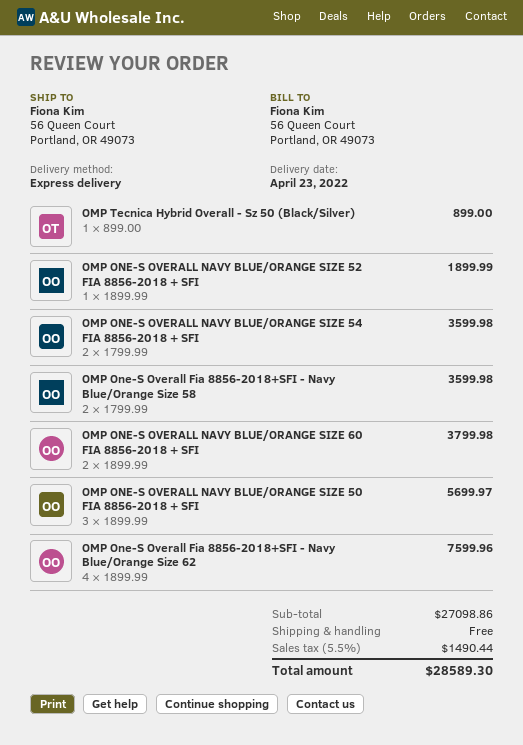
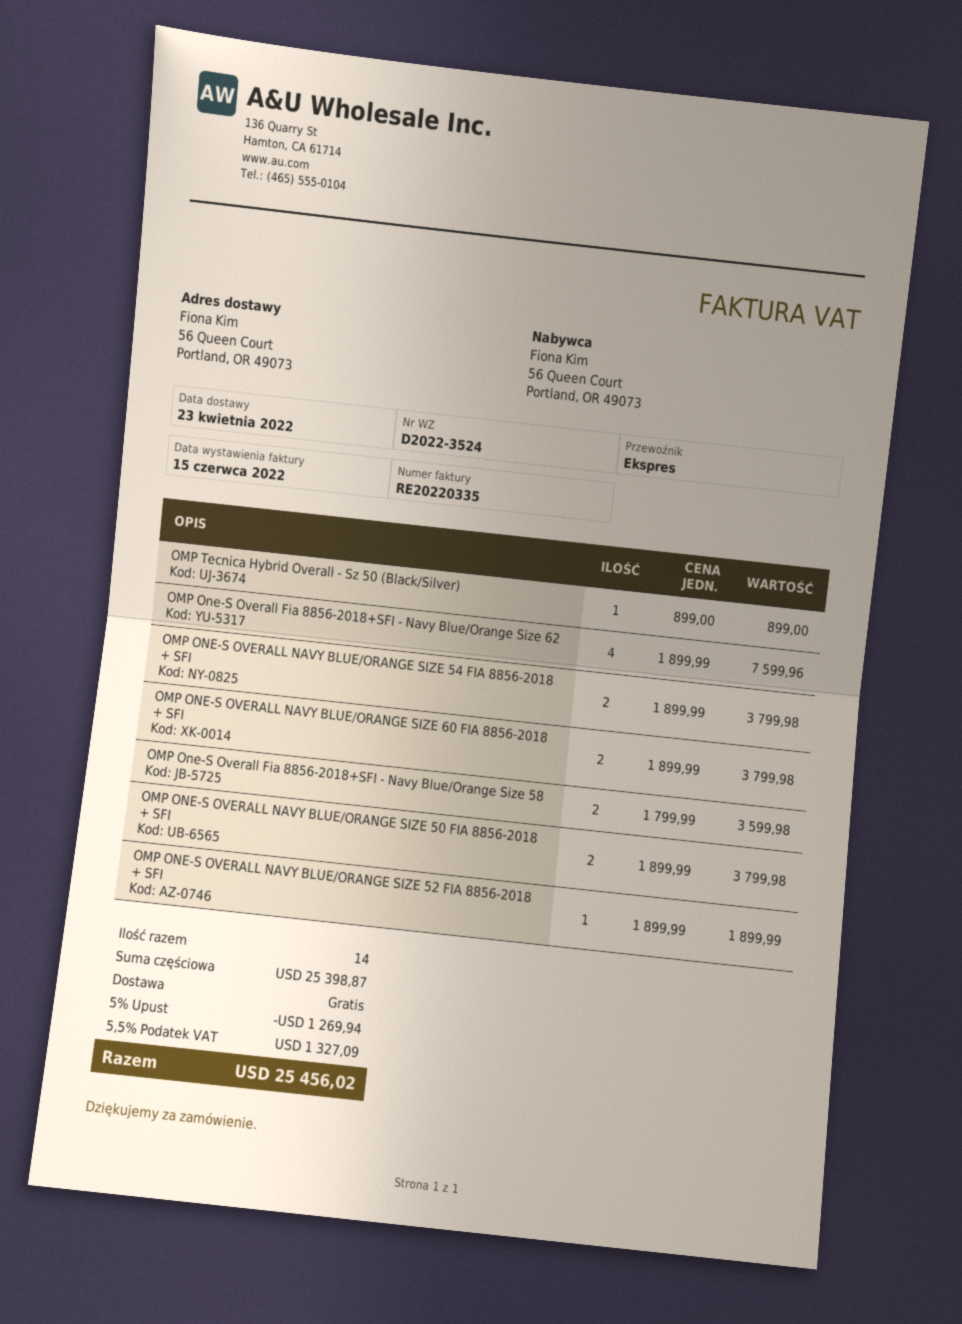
OMP ONE-S OVERALL NAVY BLUE/ORANGE SIZE 54 FIA 8856-2018 + SFI: 2 x 1799.99 = 3599.98 -> 2 x 1899.99 = 3799.98
OMP ONE-S OVERALL NAVY BLUE/ORANGE SIZE 50 FIA 8856-2018 + SFI: 3 x 1899.99 = 5699.97 -> 2 x 1899.99 = 3799.98
subtotal: 27098.86 -> 25398.87
discount: none -> 5% = 1269.94
tax: 5.5% = 1490.44 -> 5.5% = 1327.09
total: 28589.30 -> 25456.02

